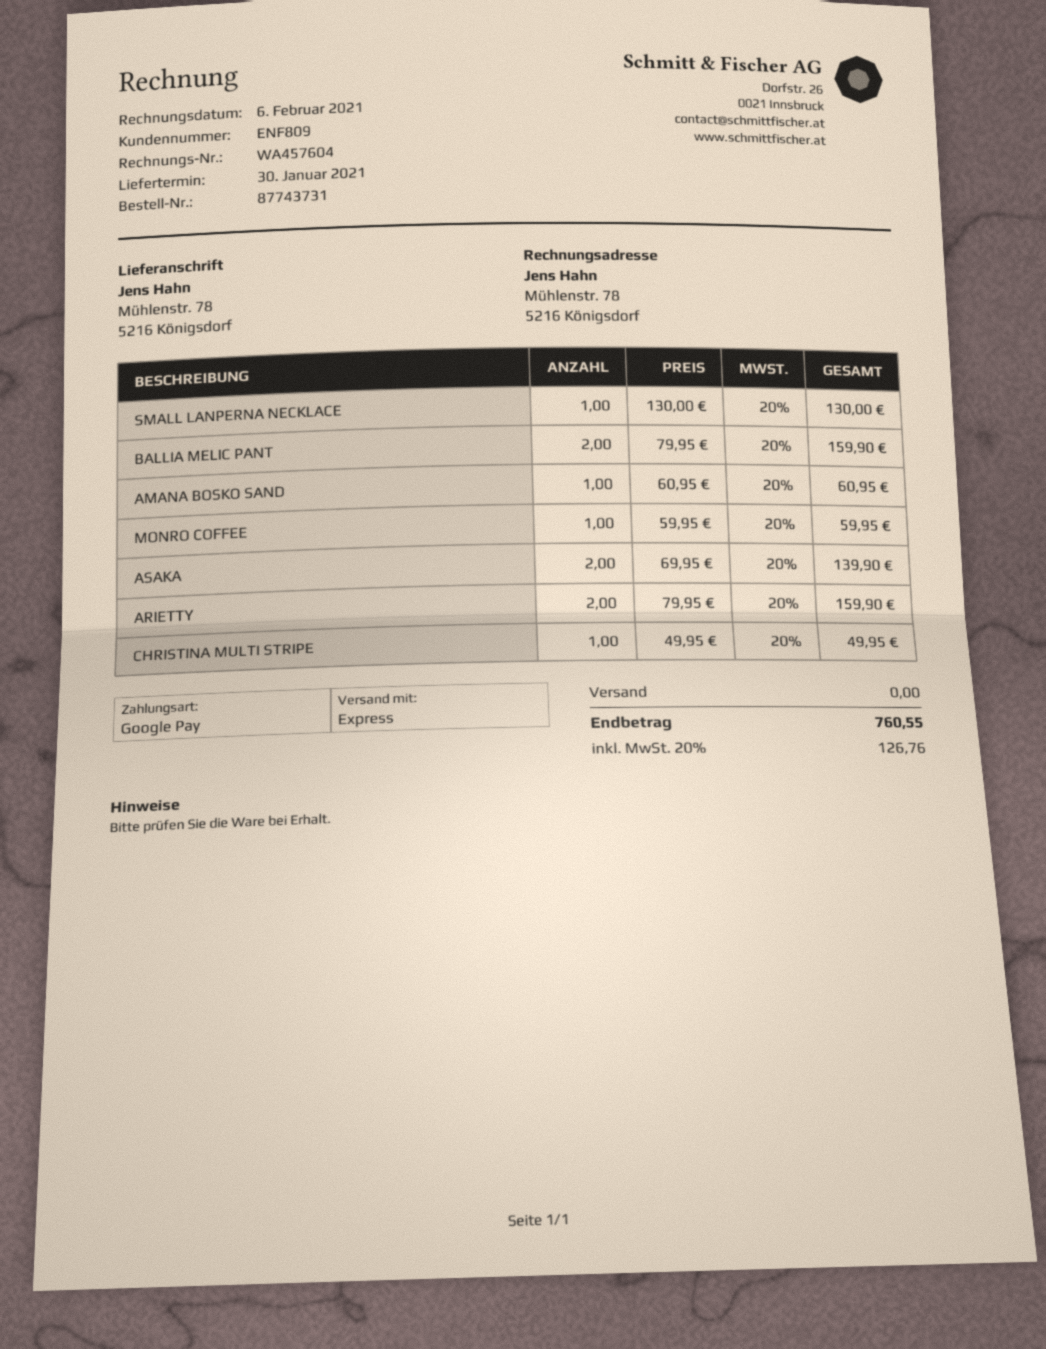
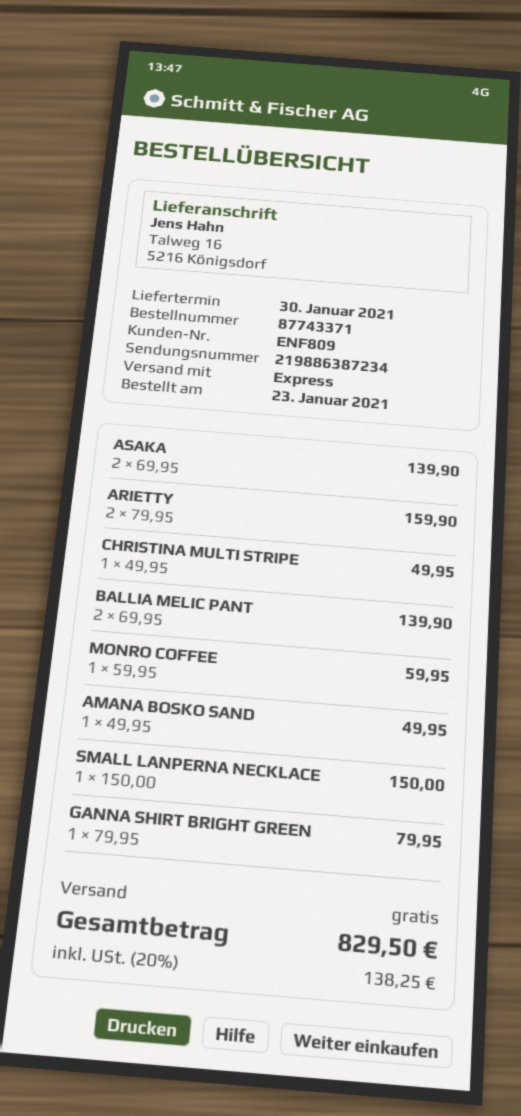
order number: 87743731 -> 87743371
ship to: Mühlenstr. 78, 5216 Königsdorf -> Talweg 16, 5216 Königsdorf
SMALL LANPERNA NECKLACE: 1 x 130.00 = 130.00 -> 1 x 150.00 = 150.00
BALLIA MELIC PANT: 2 x 79.95 = 159.90 -> 2 x 69.95 = 139.90
AMANA BOSKO SAND: 1 x 60.95 = 60.95 -> 1 x 49.95 = 49.95
GANNA SHIRT BRIGHT GREEN: none -> 1 x 79.95 = 79.95
tax: 20% = 126.76 -> 20% = 138.25
total: 760.55 -> 829.50

